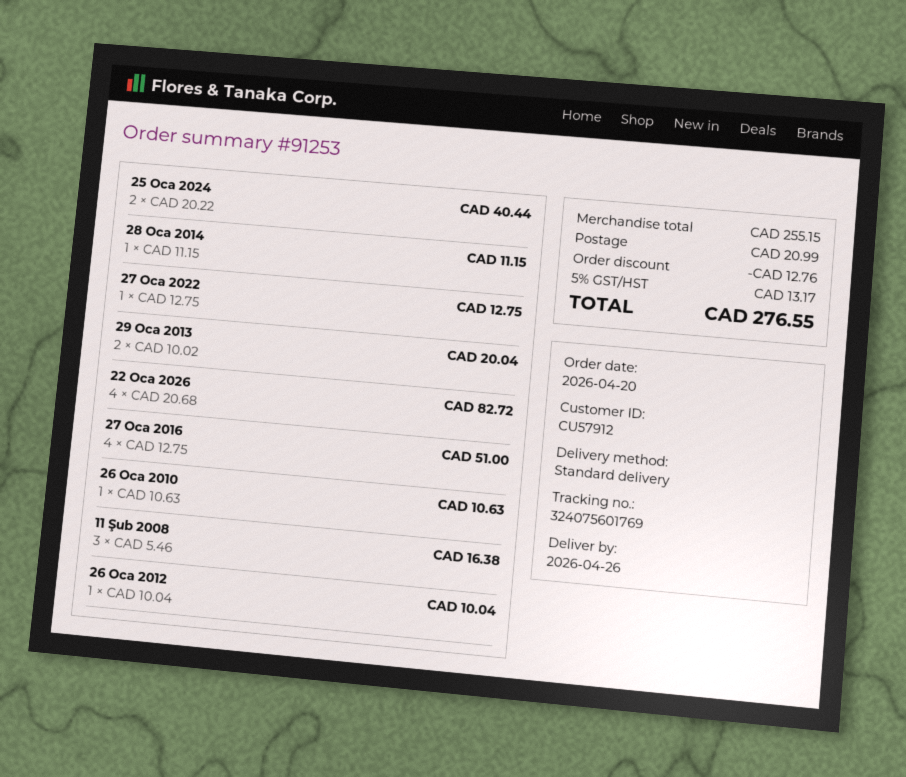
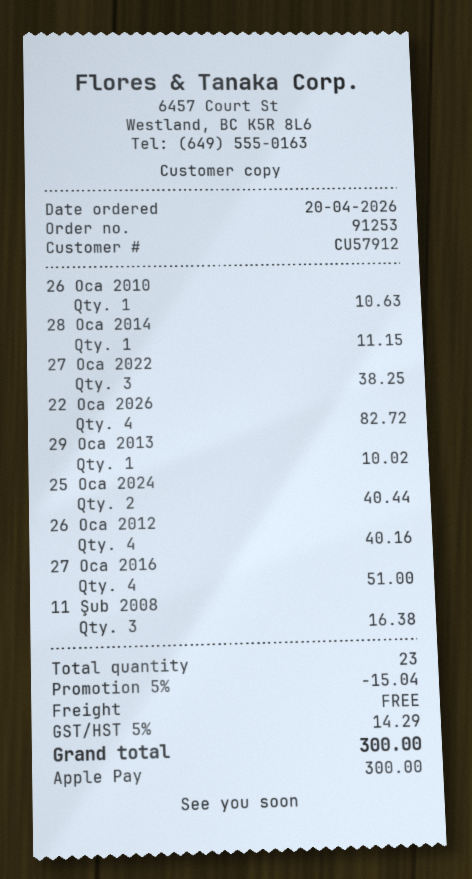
27 Oca 2022: 1 for 12.75 -> 3 for 38.25
29 Oca 2013: 2 for 20.04 -> 1 for 10.02
26 Oca 2012: 1 for 10.04 -> 4 for 40.16
discount: 12.76 -> 15.04
shipping: 20.99 -> 0.00
tax: 5% = 13.17 -> 5% = 14.29
total: 276.55 -> 300.00

